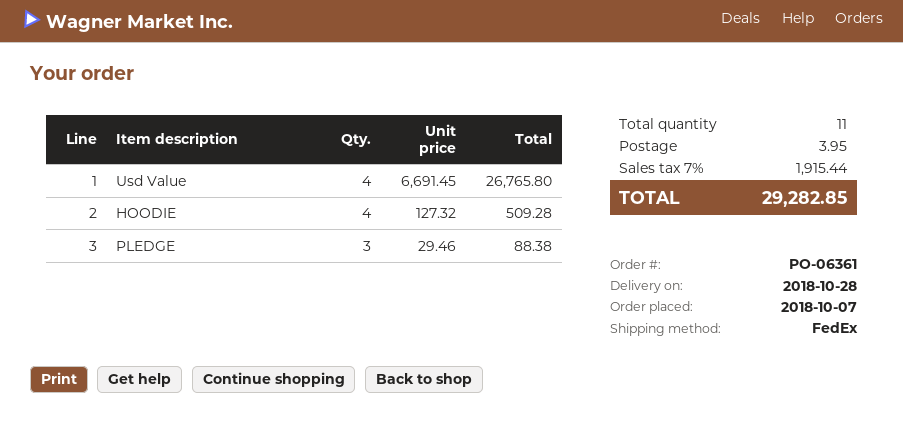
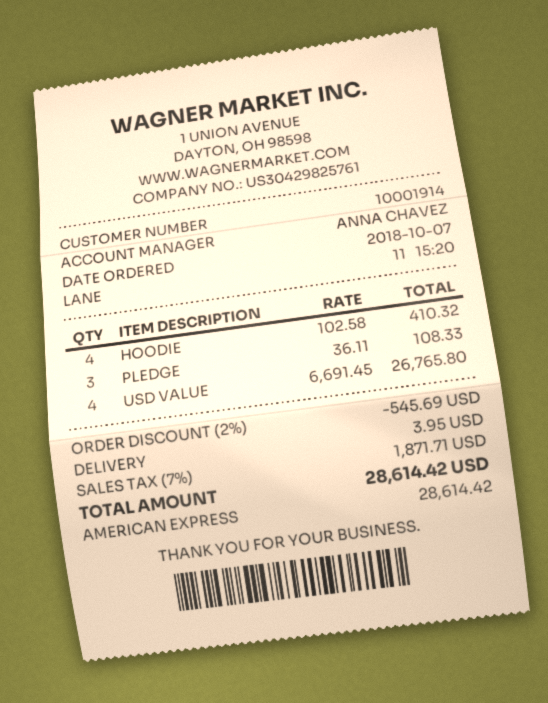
HOODIE: 4 x 127.32 = 509.28 -> 4 x 102.58 = 410.32
PLEDGE: 3 x 29.46 = 88.38 -> 3 x 36.11 = 108.33
discount: none -> 2% = 545.69
tax: 7% = 1915.44 -> 7% = 1871.71
total: 29282.85 -> 28614.42

